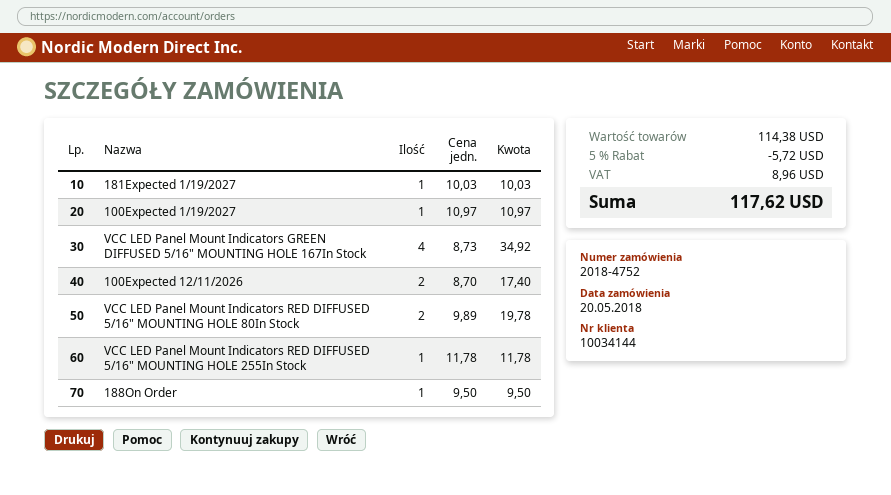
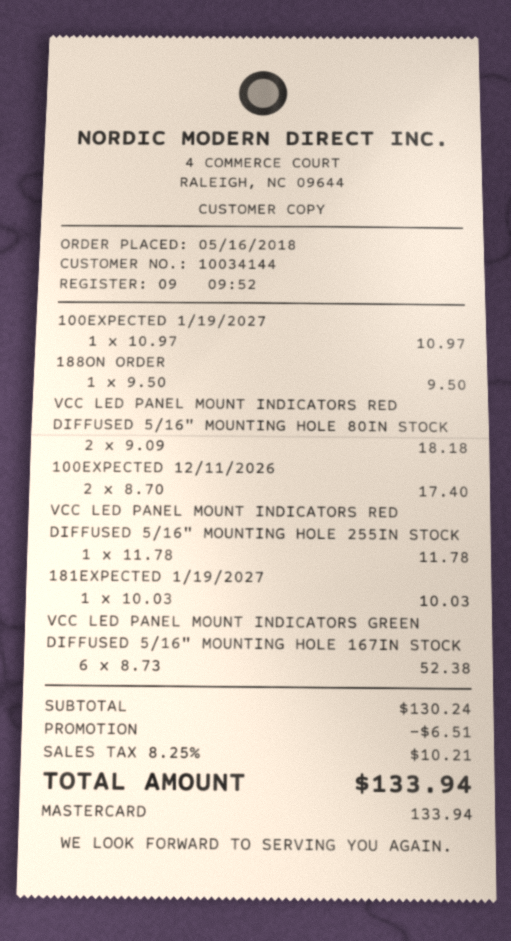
order date: 2018-05-20 -> 2018-05-16
VCC LED Panel Mount Indicators GREEN DIFFUSED 5/16" MOUNTING HOLE 167In Stock: 4 x 8.73 = 34.92 -> 6 x 8.73 = 52.38
VCC LED Panel Mount Indicators RED DIFFUSED 5/16" MOUNTING HOLE 80In Stock: 2 x 9.89 = 19.78 -> 2 x 9.09 = 18.18
subtotal: 114.38 -> 130.24
discount: 5.72 -> 6.51
tax: 8.96 -> 10.21
total: 117.62 -> 133.94

